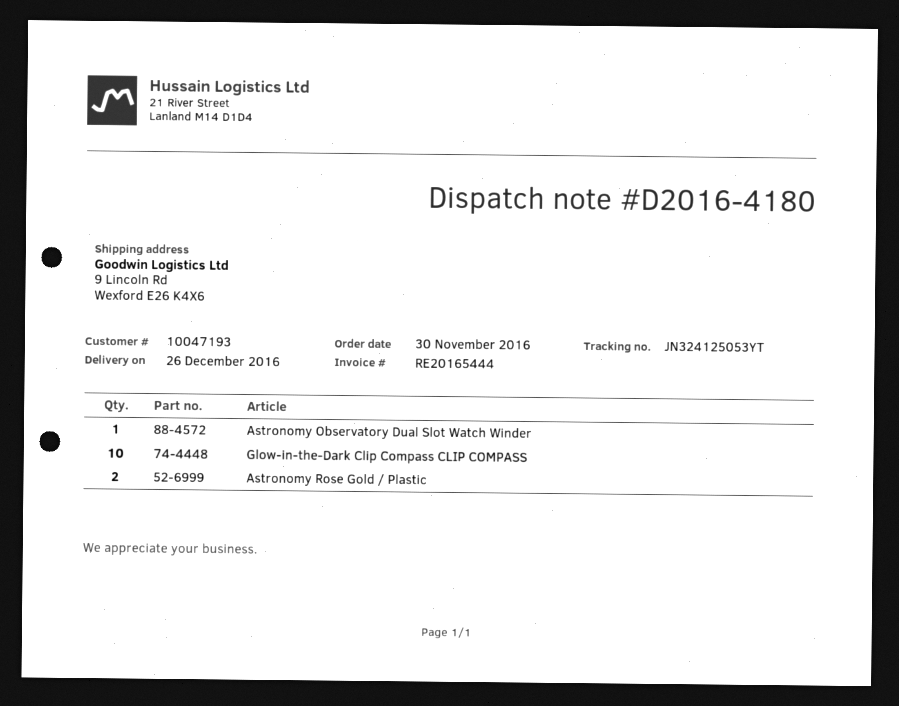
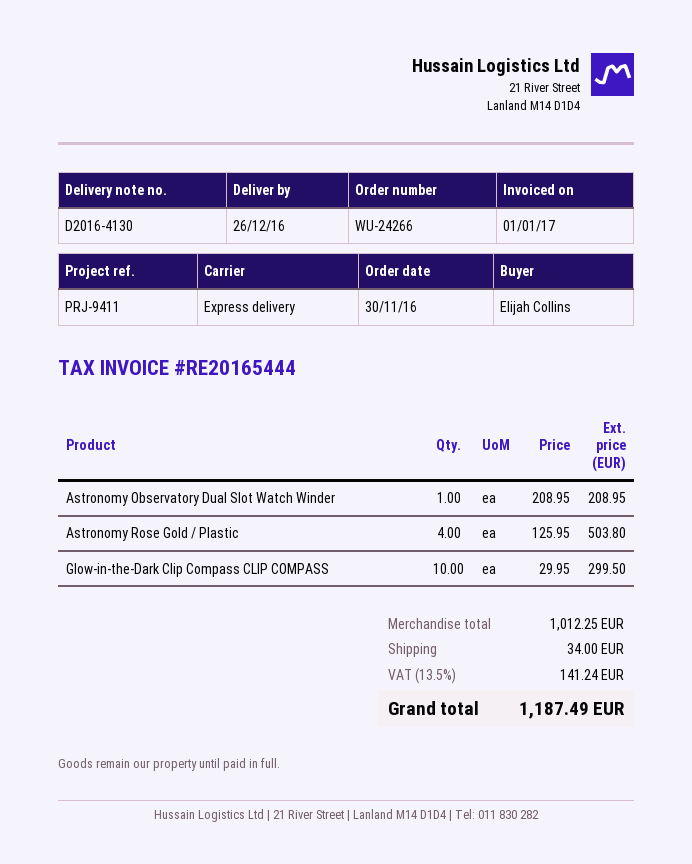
delivery note number: D2016-4180 -> D2016-4130
Astronomy Rose Gold / Plastic: 2 -> 4

